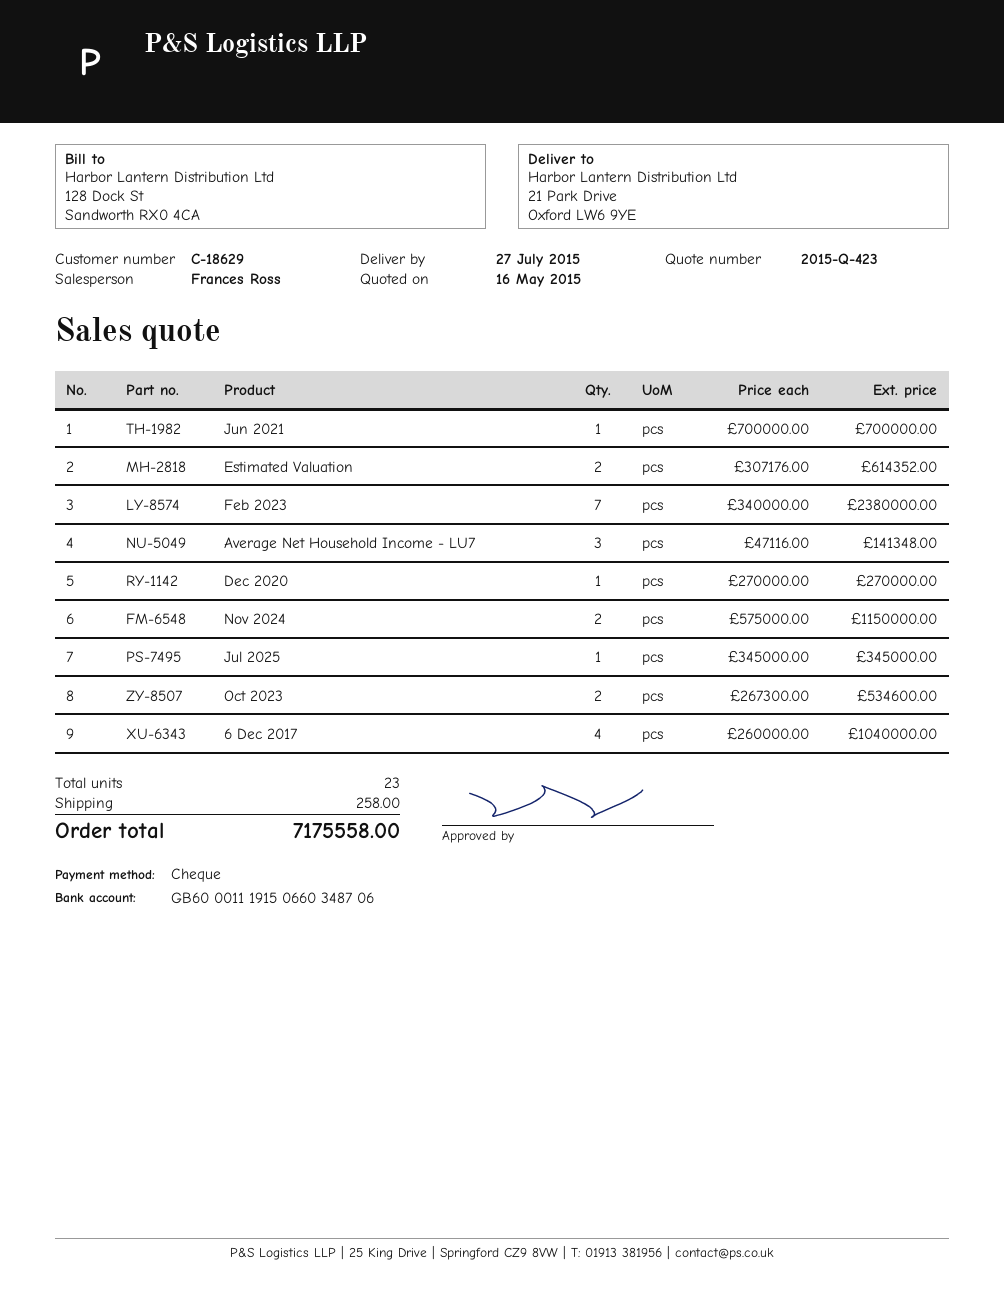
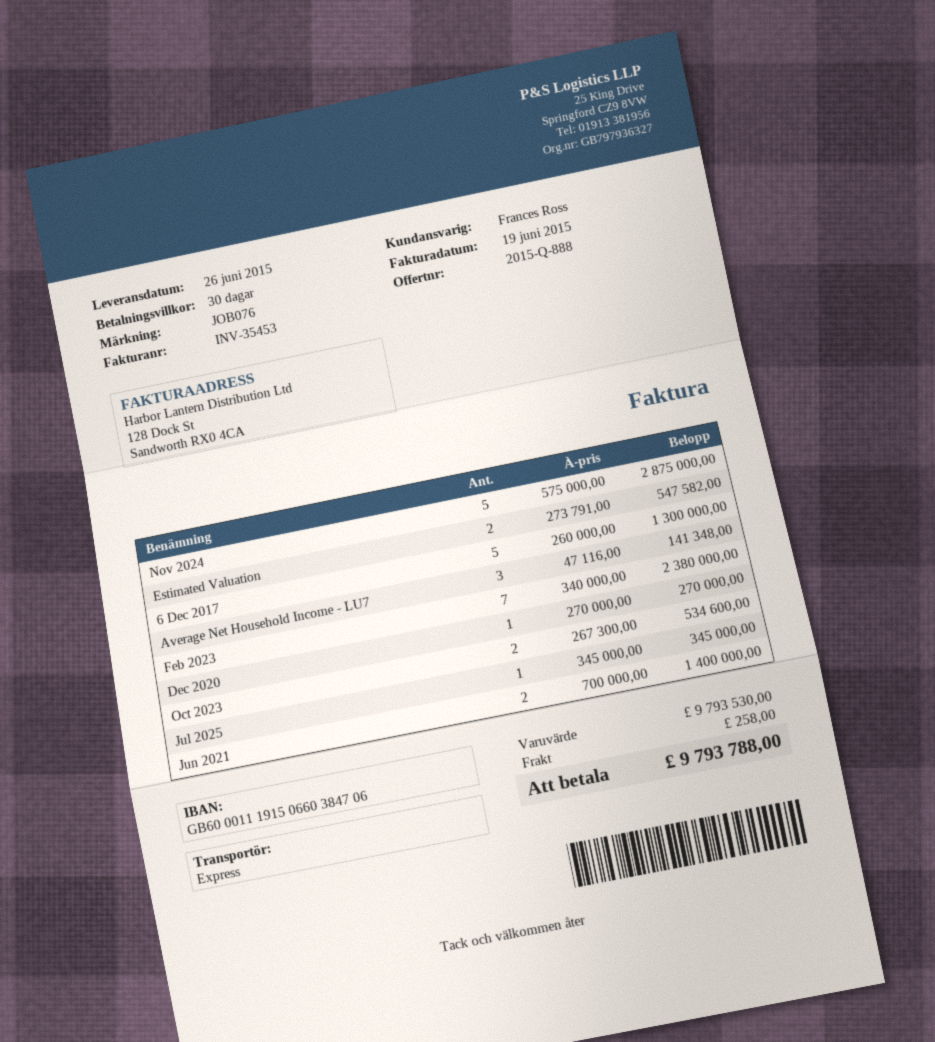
quote number: 2015-Q-423 -> 2015-Q-888
delivery date: 2015-07-27 -> 2015-06-26
bank account: GB60001119150660348706 -> GB60001119150660384706
Jun 2021: 1 x 700000.00 = 700000.00 -> 2 x 700000.00 = 1400000.00
Estimated Valuation: 2 x 307176.00 = 614352.00 -> 2 x 273791.00 = 547582.00
Nov 2024: 2 x 575000.00 = 1150000.00 -> 5 x 575000.00 = 2875000.00
6 Dec 2017: 4 x 260000.00 = 1040000.00 -> 5 x 260000.00 = 1300000.00
total: 7175558.00 -> 9793788.00

